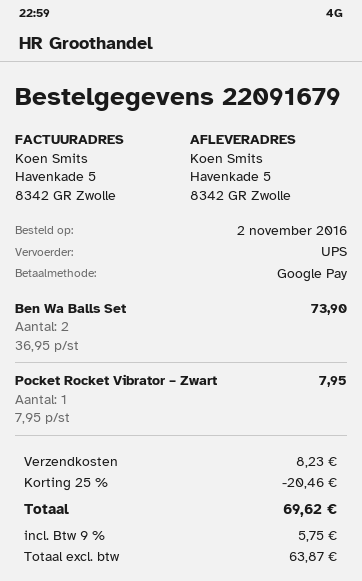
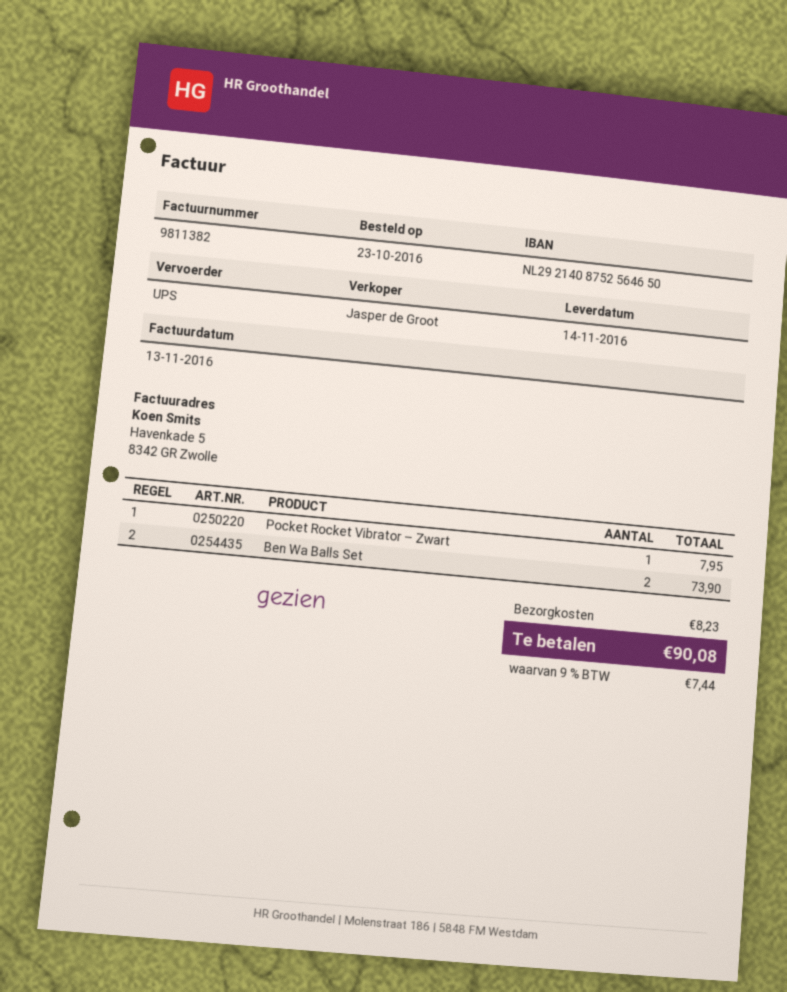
order date: 2016-11-02 -> 2016-10-23
discount: 25% = 20.46 -> none
tax: 9% = 5.75 -> 9% = 7.44
total: 69.62 -> 90.08

